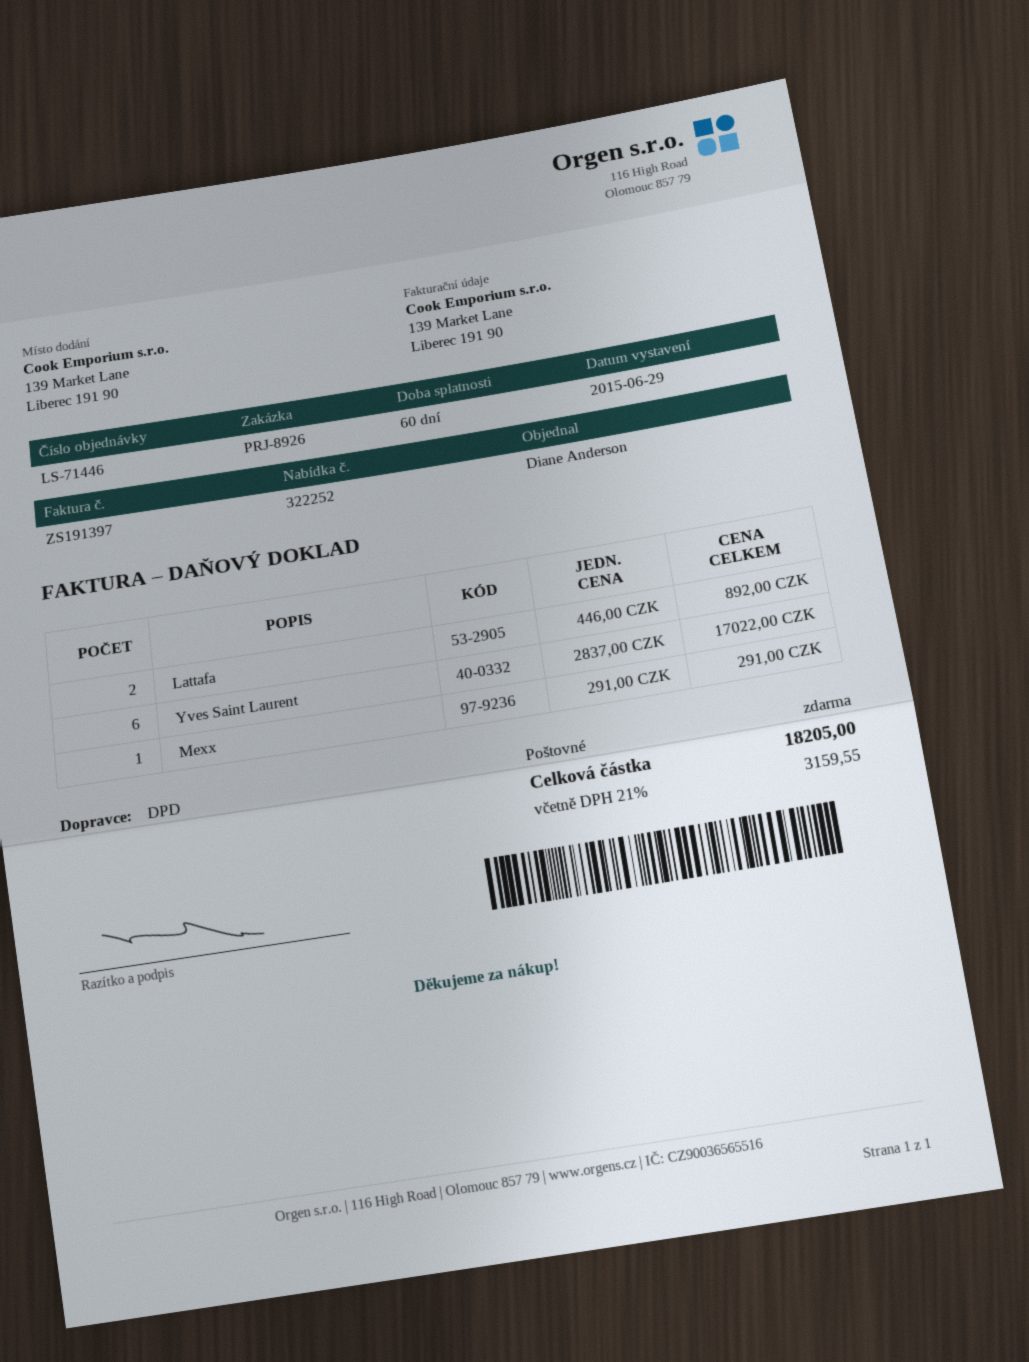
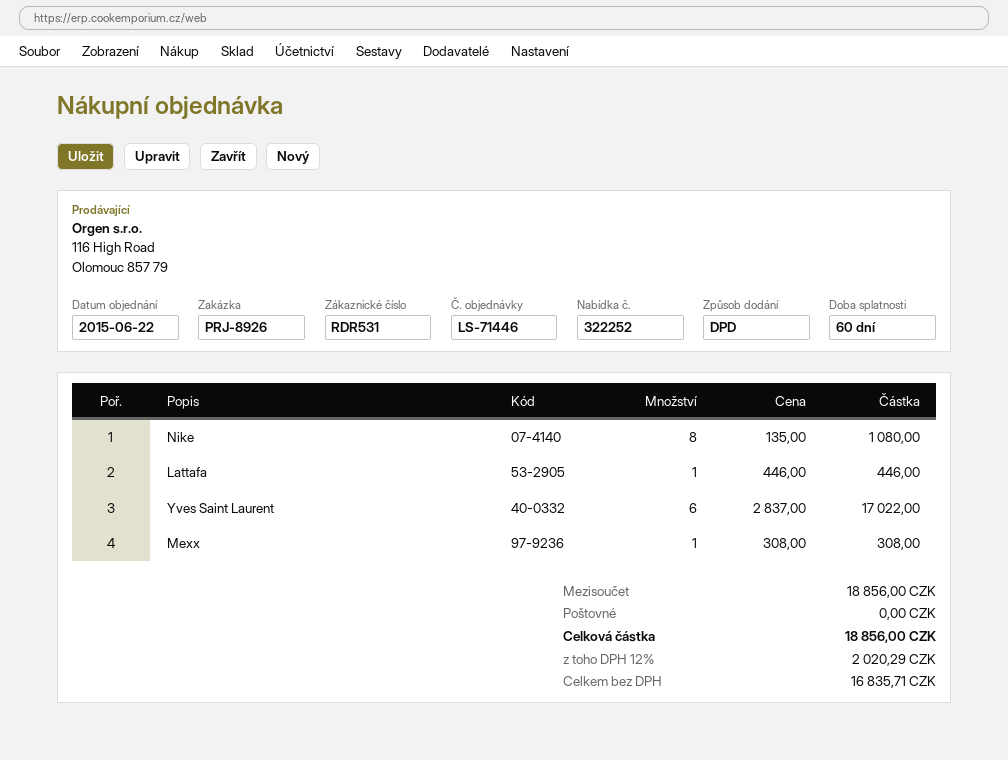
Lattafa: 2 x 446.00 = 892.00 -> 1 x 446.00 = 446.00
Mexx: 1 x 291.00 = 291.00 -> 1 x 308.00 = 308.00
Nike: none -> 8 x 135.00 = 1080.00
tax: 21% = 3159.55 -> 12% = 2020.29
total: 18205.00 -> 18856.00

